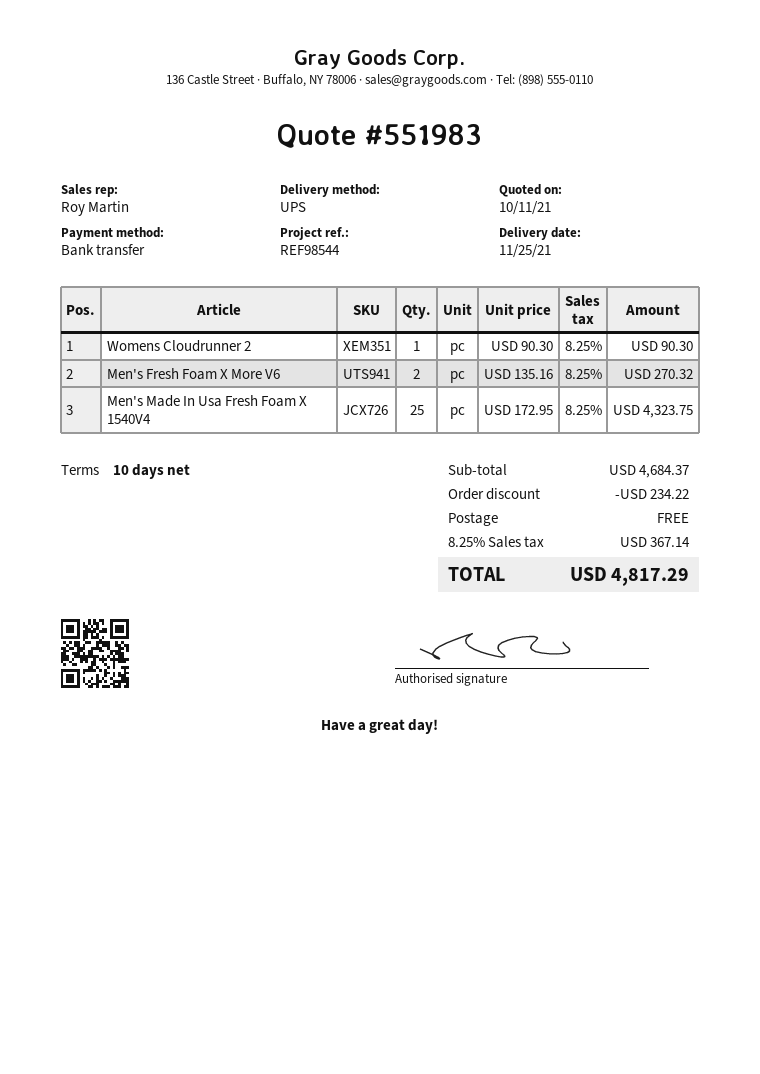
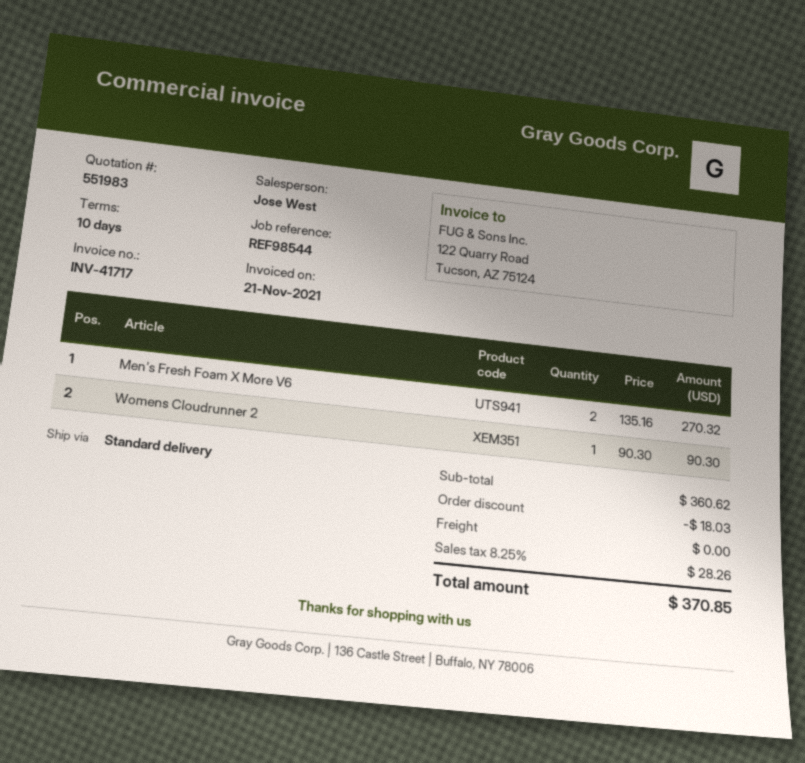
sales rep: Roy Martin -> Jose West
shipping method: UPS -> standard
Men's Made In Usa Fresh Foam X 1540V4: 25 x 172.95 = 4323.75 -> none
subtotal: 4684.37 -> 360.62
discount: 234.22 -> 18.03
tax: 8.25% = 367.14 -> 8.25% = 28.26
total: 4817.29 -> 370.85

